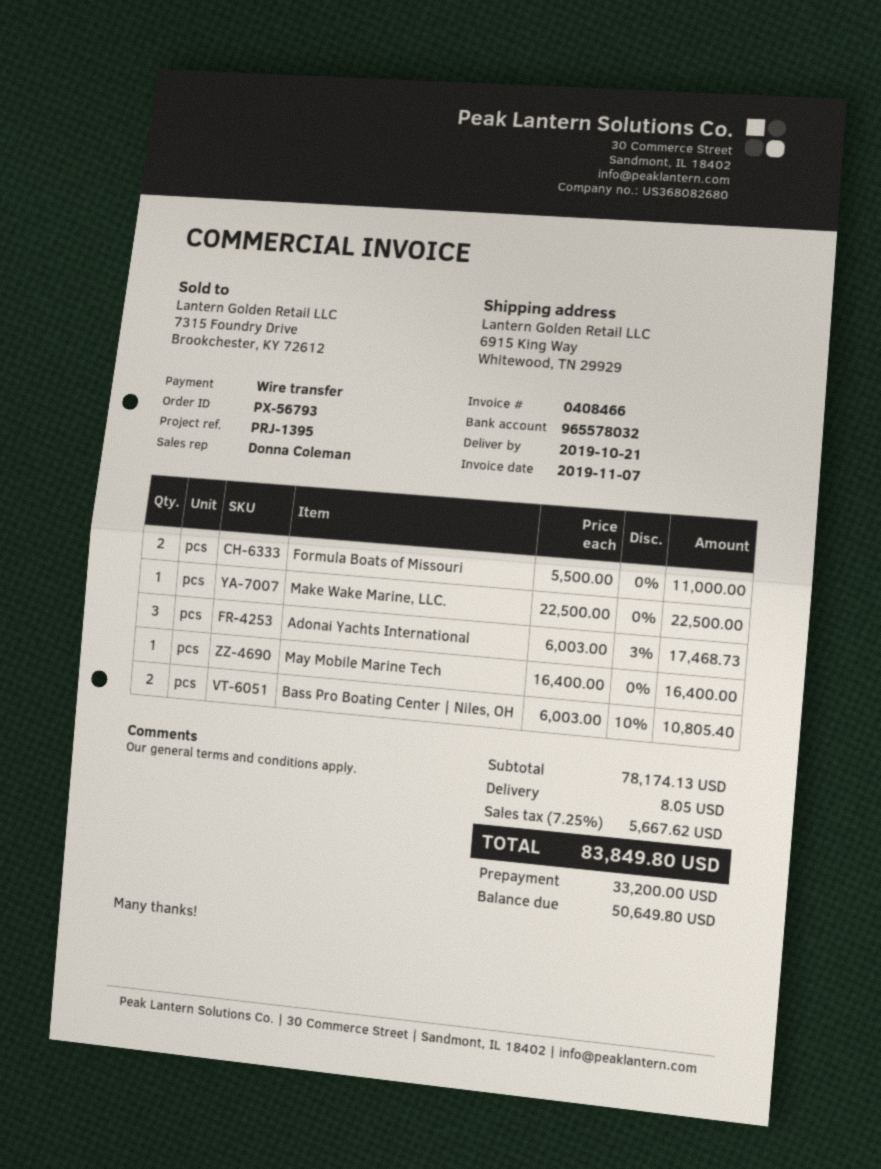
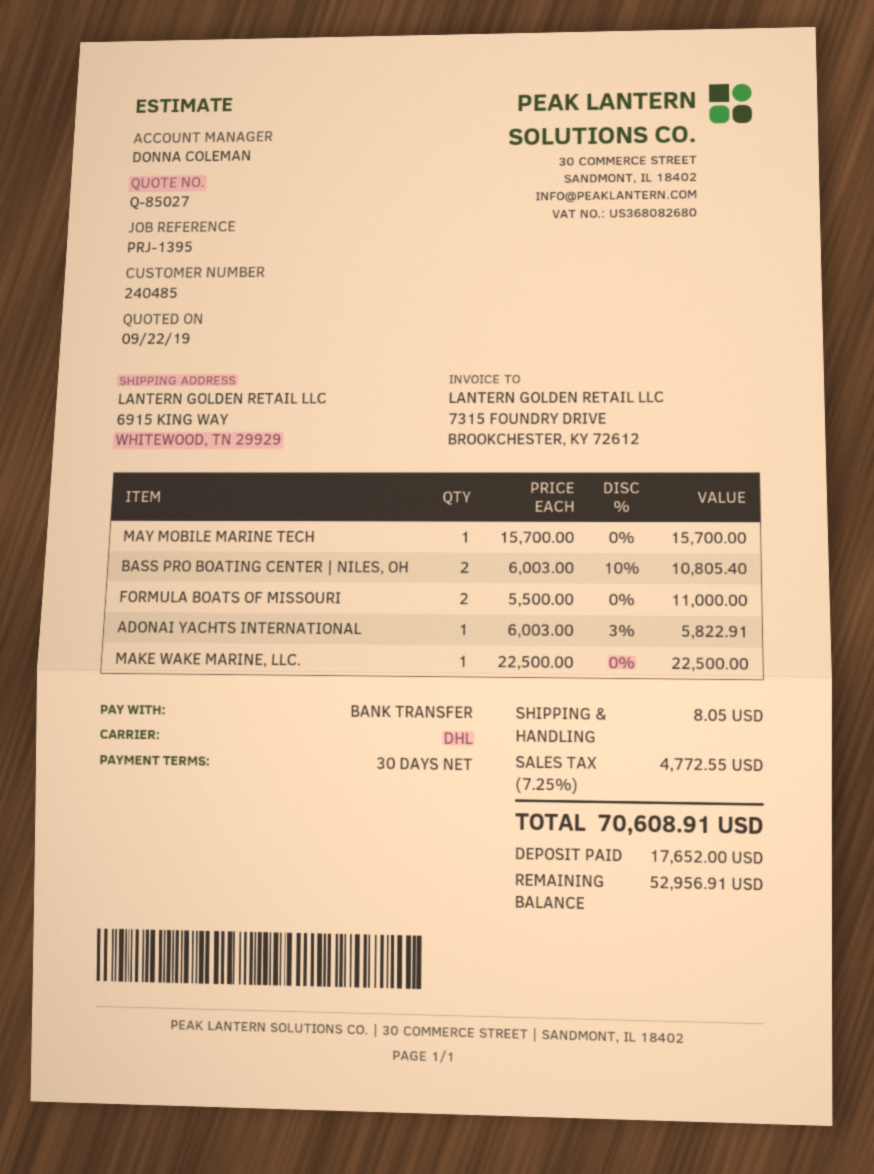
Adonai Yachts International: 3 x 6003.00 - 3% = 17468.73 -> 1 x 6003.00 - 3% = 5822.91
May Mobile Marine Tech: 1 x 16400.00 = 16400.00 -> 1 x 15700.00 = 15700.00
tax: 7.25% = 5667.62 -> 7.25% = 4772.55
total: 83849.80 -> 70608.91
deposit: 33200.00 -> 17652.00
balance: 50649.80 -> 52956.91

